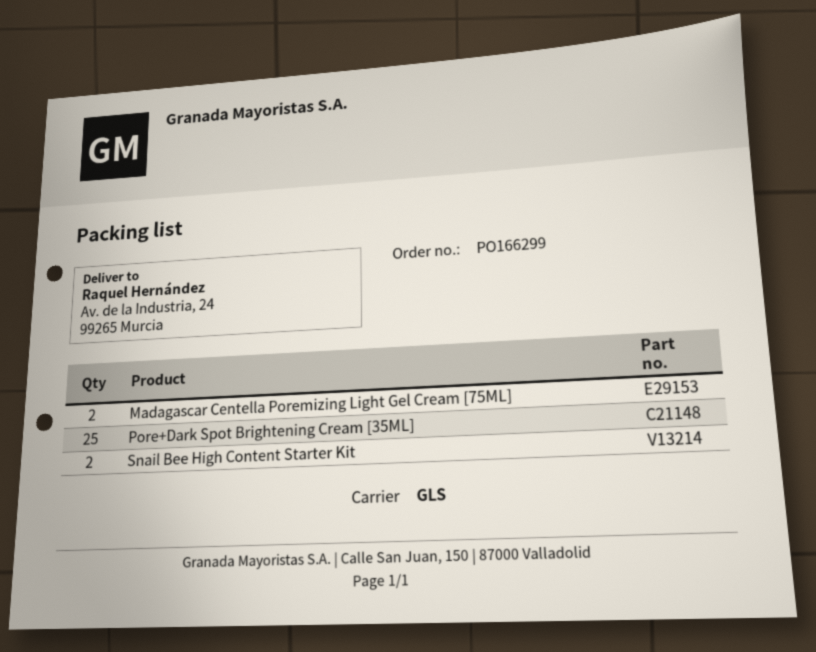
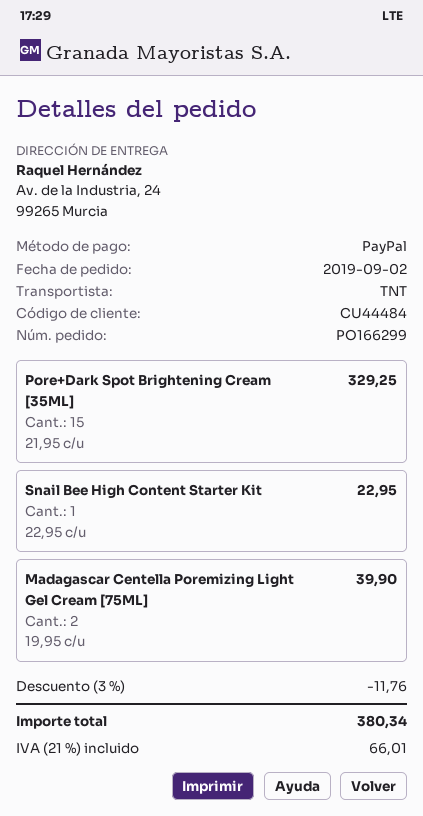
shipping method: GLS -> TNT
Pore+Dark Spot Brightening Cream [35ML]: 25 -> 15
Snail Bee High Content Starter Kit: 2 -> 1

